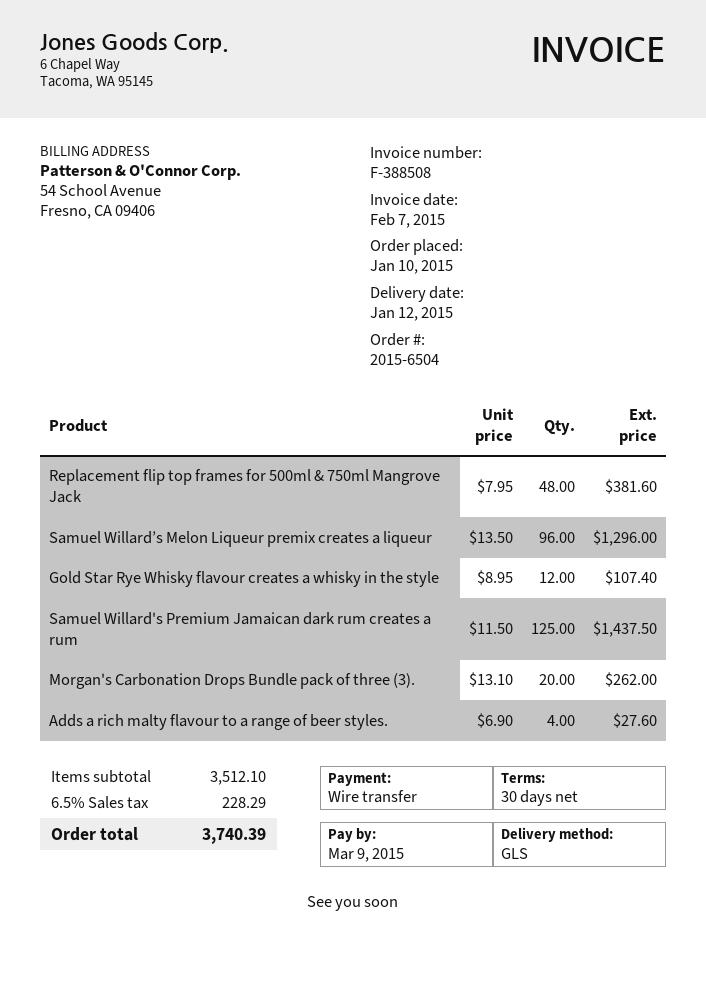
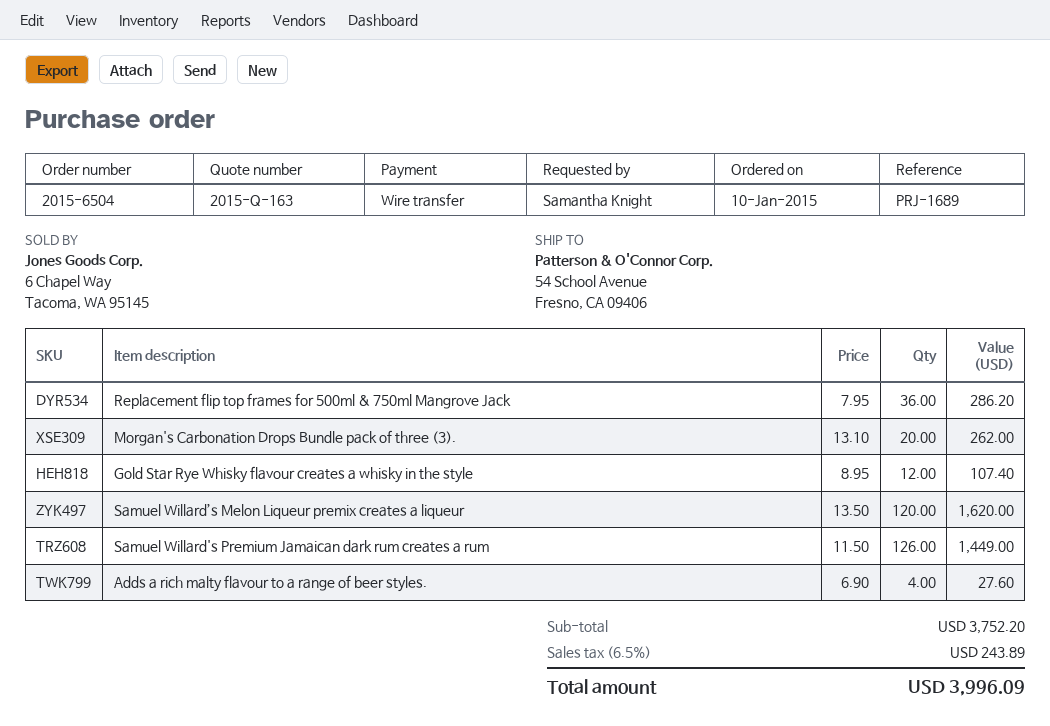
Replacement flip top frames for 500ml & 750ml Mangrove Jack: 48 x 7.95 = 381.60 -> 36 x 7.95 = 286.20
Samuel Willard’s Melon Liqueur premix creates a liqueur: 96 x 13.50 = 1296.00 -> 120 x 13.50 = 1620.00
Samuel Willard's Premium Jamaican dark rum creates a rum: 125 x 11.50 = 1437.50 -> 126 x 11.50 = 1449.00
subtotal: 3512.10 -> 3752.20
tax: 6.5% = 228.29 -> 6.5% = 243.89
total: 3740.39 -> 3996.09

